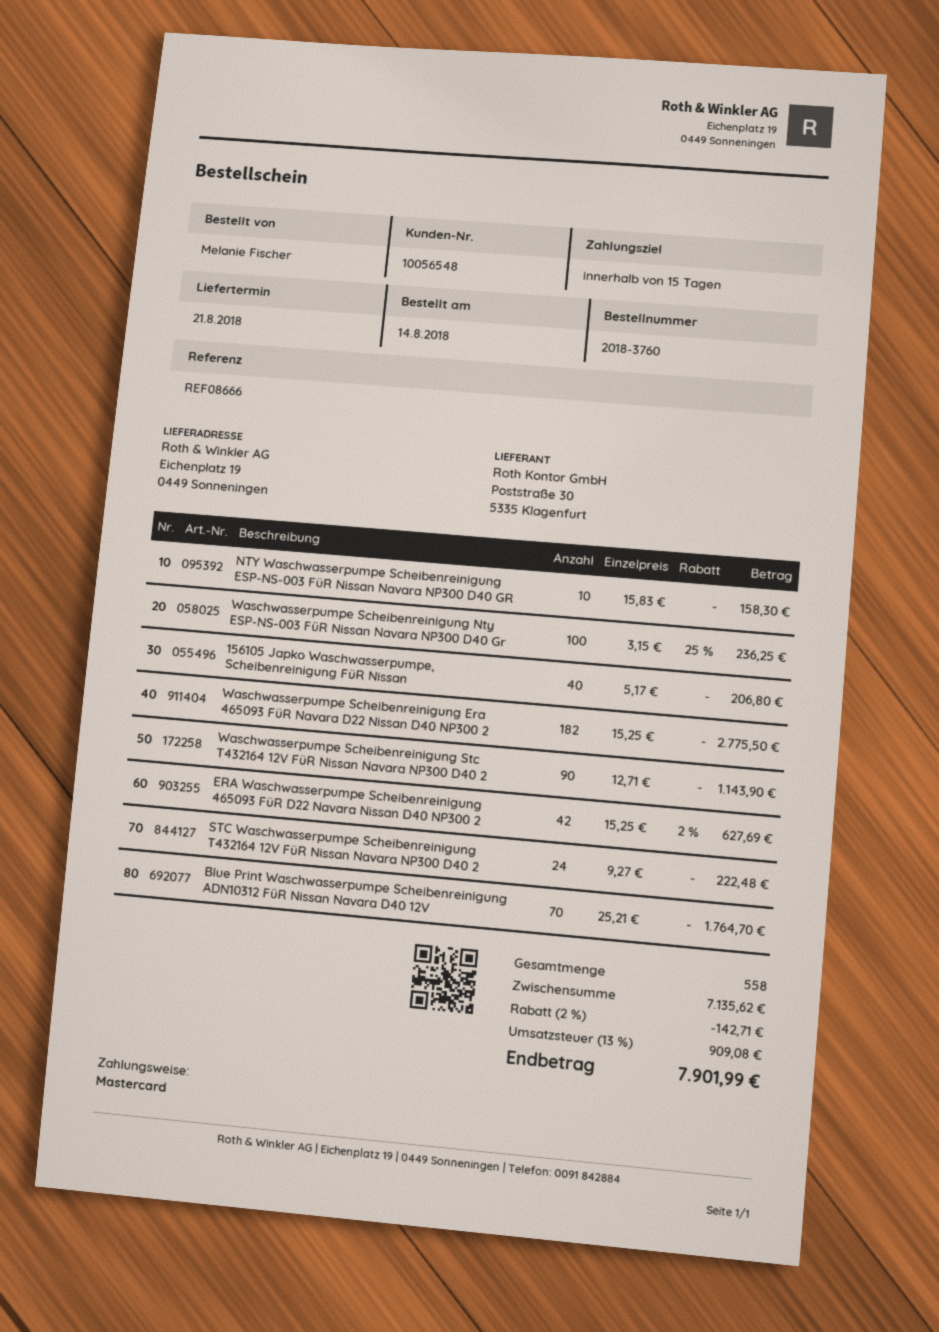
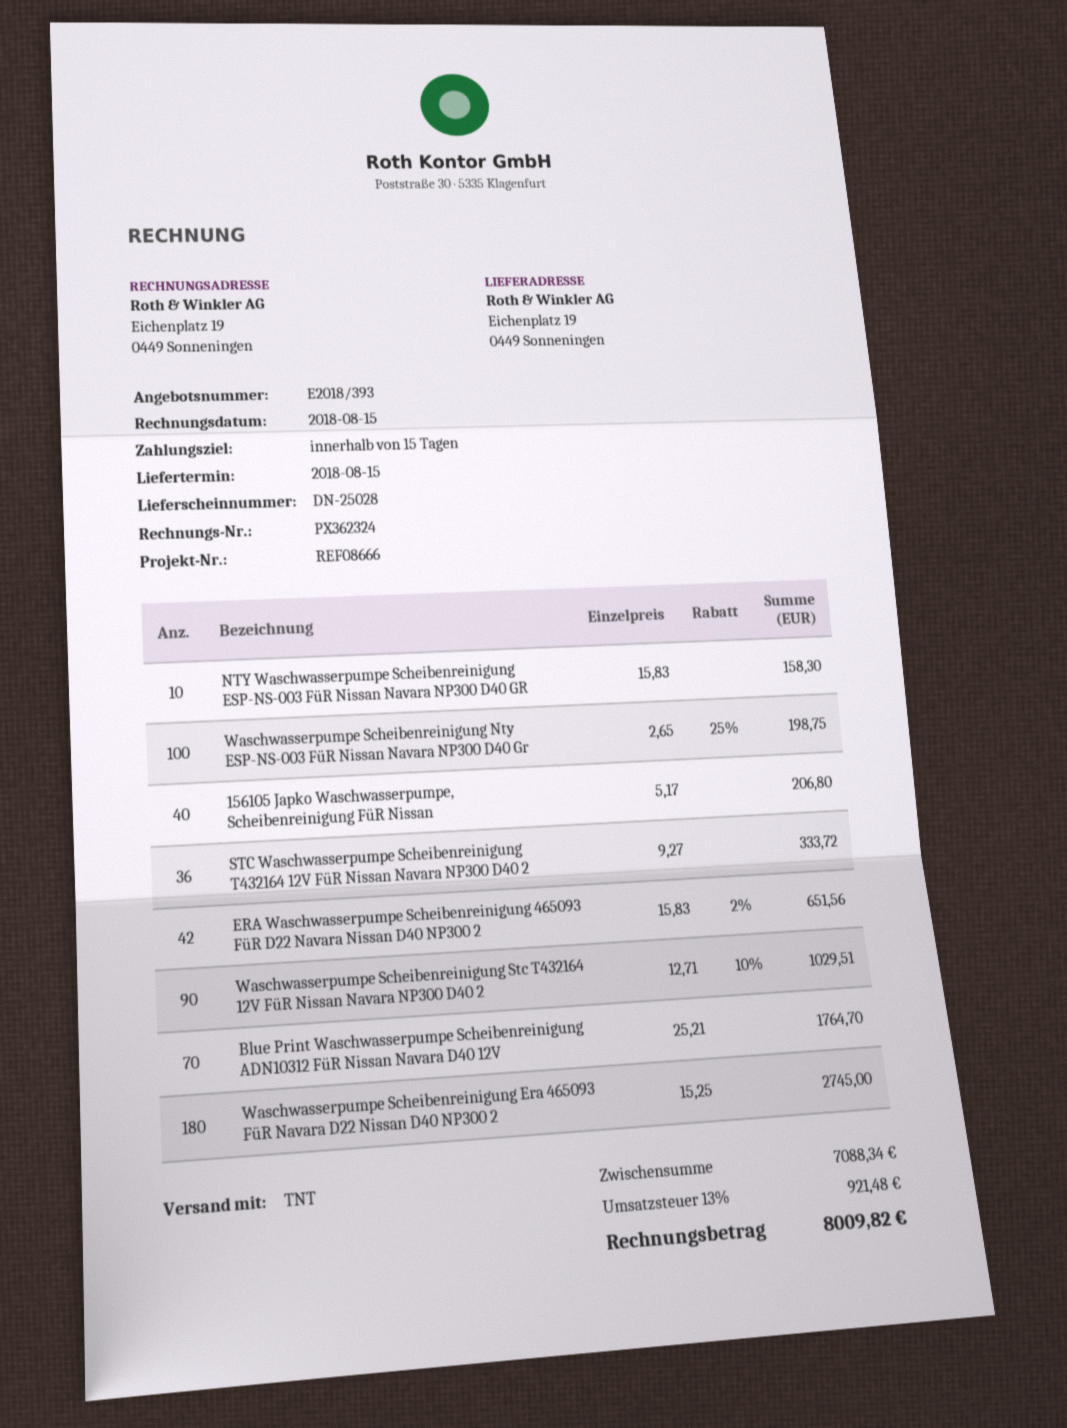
delivery date: 2018-08-21 -> 2018-08-15
Waschwasserpumpe Scheibenreinigung Nty ESP-NS-003 FüR Nissan Navara NP300 D40 Gr: 100 x 3.15 - 25% = 236.25 -> 100 x 2.65 - 25% = 198.75
Waschwasserpumpe Scheibenreinigung Era 465093 FüR Navara D22 Nissan D40 NP300 2: 182 x 15.25 = 2775.50 -> 180 x 15.25 = 2745.00
Waschwasserpumpe Scheibenreinigung Stc T432164 12V FüR Nissan Navara NP300 D40 2: 90 x 12.71 = 1143.90 -> 90 x 12.71 - 10% = 1029.51
ERA Waschwasserpumpe Scheibenreinigung 465093 FüR D22 Navara Nissan D40 NP300 2: 42 x 15.25 - 2% = 627.69 -> 42 x 15.83 - 2% = 651.56
STC Waschwasserpumpe Scheibenreinigung T432164 12V FüR Nissan Navara NP300 D40 2: 24 x 9.27 = 222.48 -> 36 x 9.27 = 333.72
subtotal: 7135.62 -> 7088.34
discount: 2% = 142.71 -> none
tax: 13% = 909.08 -> 13% = 921.48
total: 7901.99 -> 8009.82

